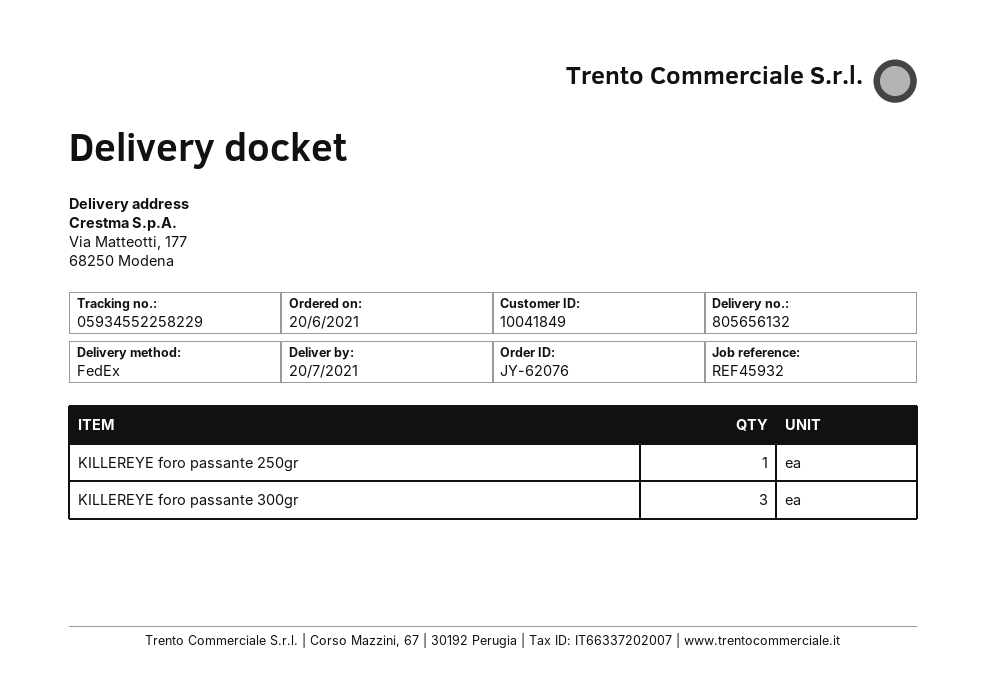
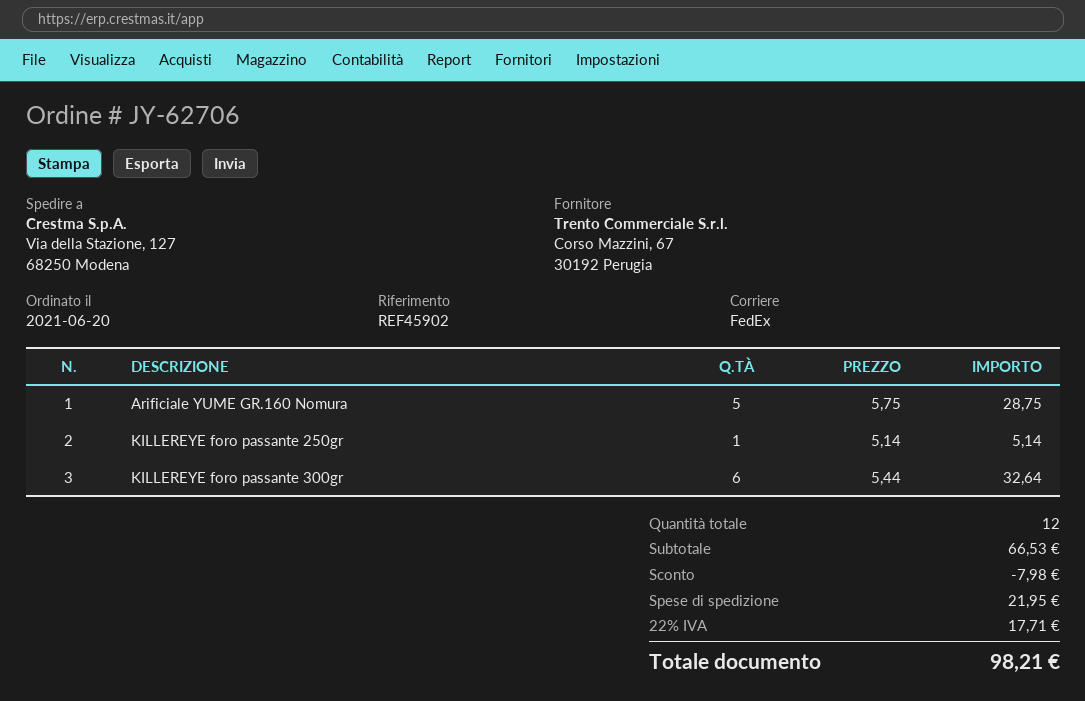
order number: JY-62076 -> JY-62706
reference: REF45932 -> REF45902
ship to: Via Matteotti, 177, 68250 Modena -> Via della Stazione, 127, 68250 Modena
KILLEREYE foro passante 300gr: 3 -> 6
Arificiale YUME GR.160 Nomura: none -> 5

